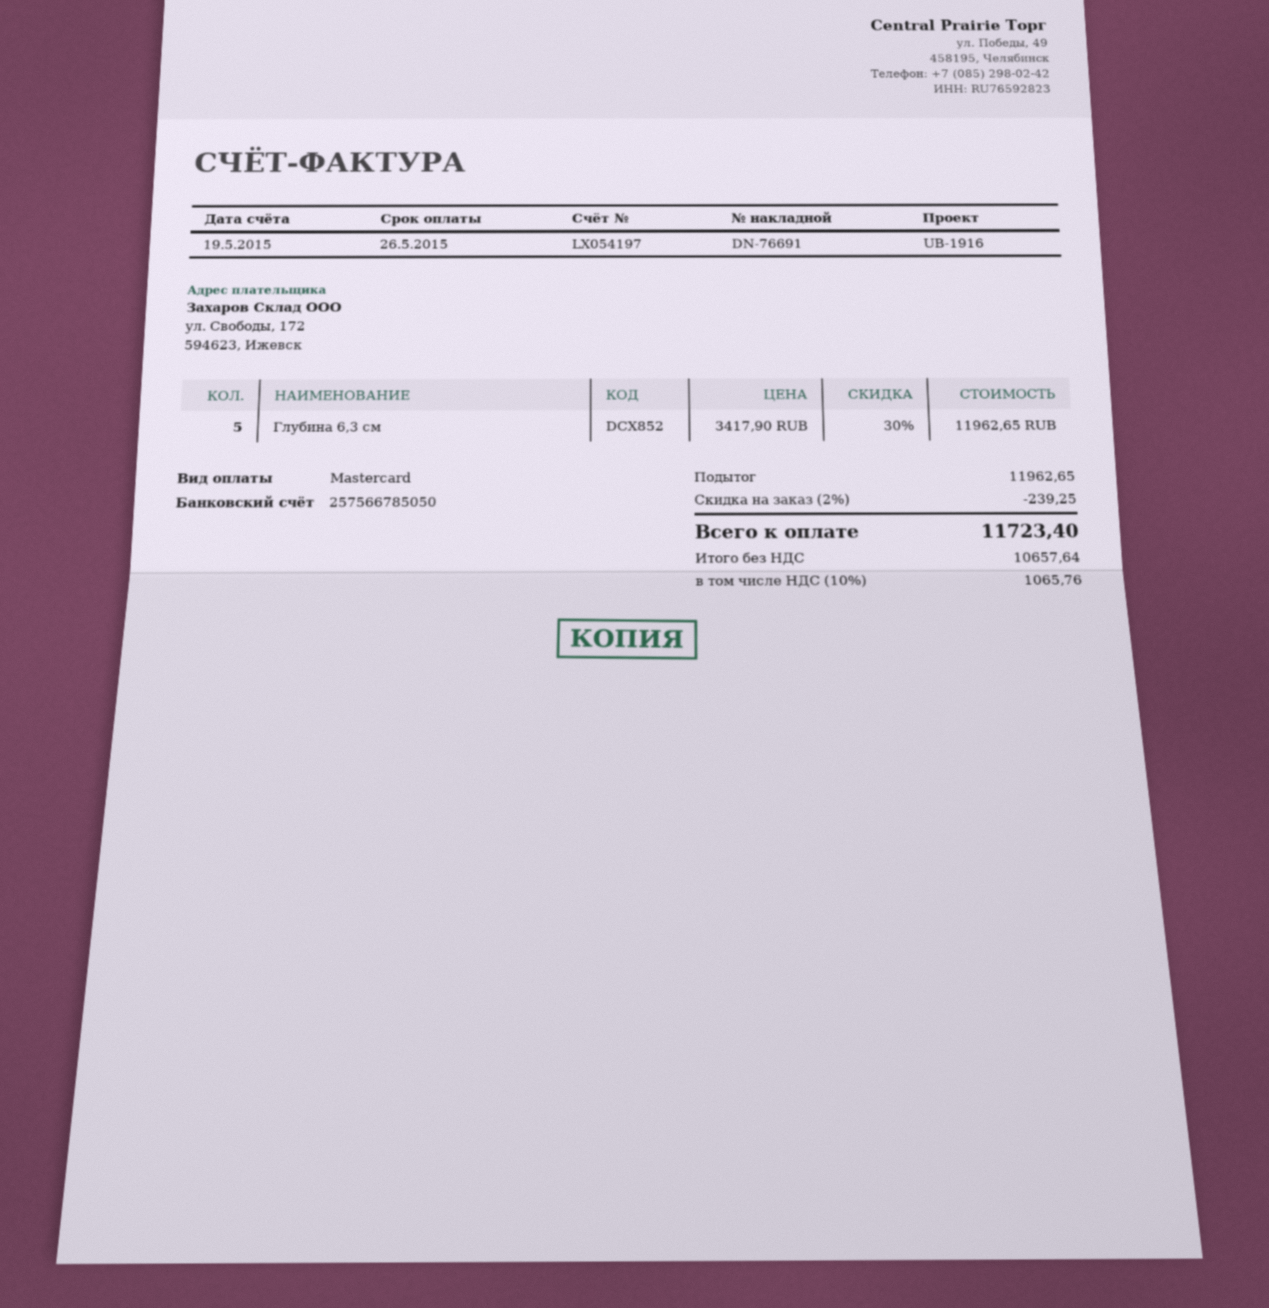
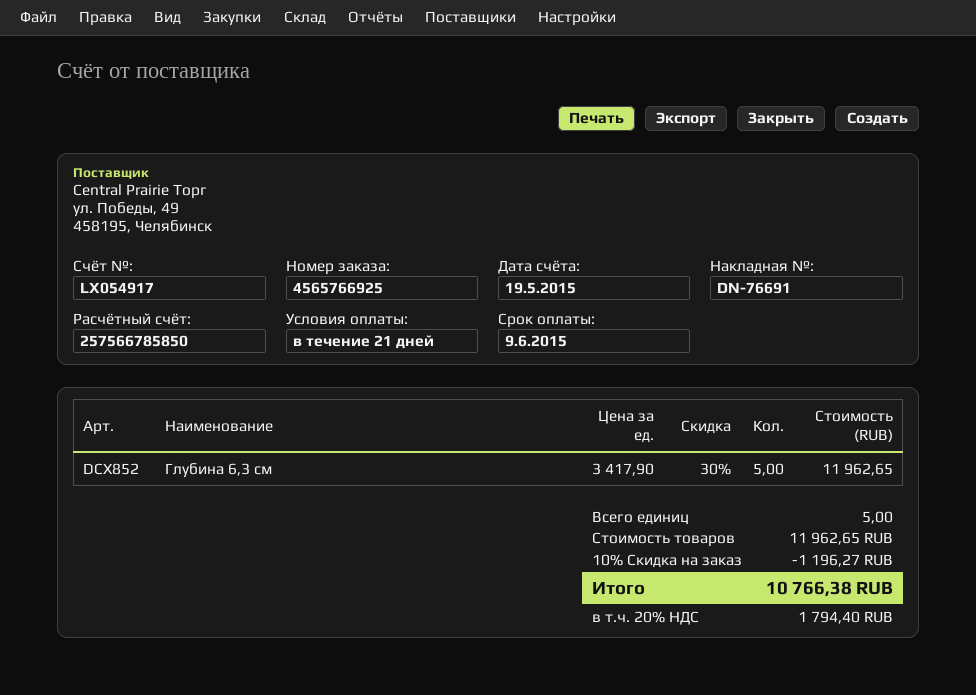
invoice number: LX054197 -> LX054917
due date: 2015-05-26 -> 2015-06-09
bank account: 257566785050 -> 257566785850
discount: 2% = 239.25 -> 10% = 1196.27
tax: 10% = 1065.76 -> 20% = 1794.40
total: 11723.40 -> 10766.38

